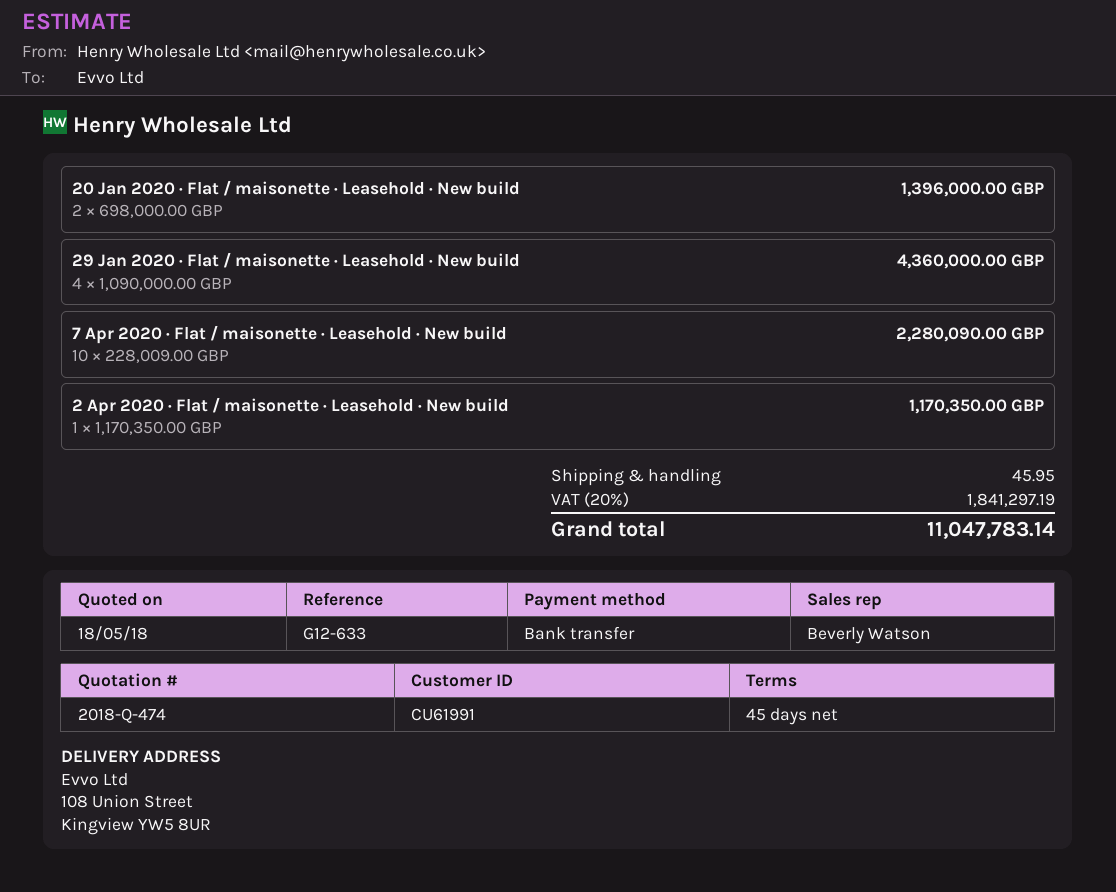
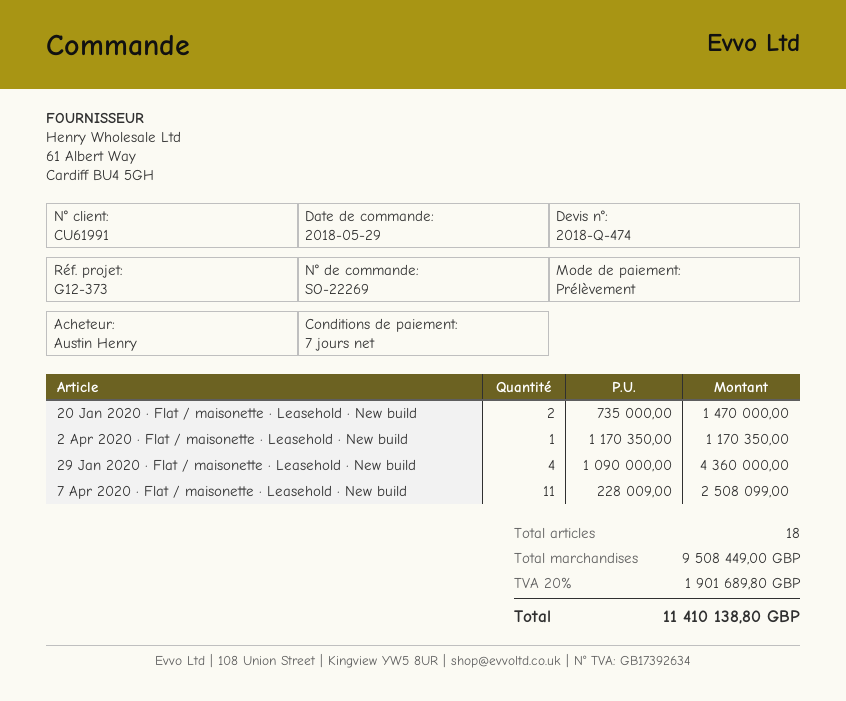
payment terms: 45 days -> 7 days
reference: G12-633 -> G12-373
payment method: bank transfer -> direct debit
20 Jan 2020 · Flat / maisonette · Leasehold · New build: 2 x 698000.00 = 1396000.00 -> 2 x 735000.00 = 1470000.00
7 Apr 2020 · Flat / maisonette · Leasehold · New build: 10 x 228009.00 = 2280090.00 -> 11 x 228009.00 = 2508099.00
shipping: 45.95 -> none
tax: 20% = 1841297.19 -> 20% = 1901689.80
total: 11047783.14 -> 11410138.80

